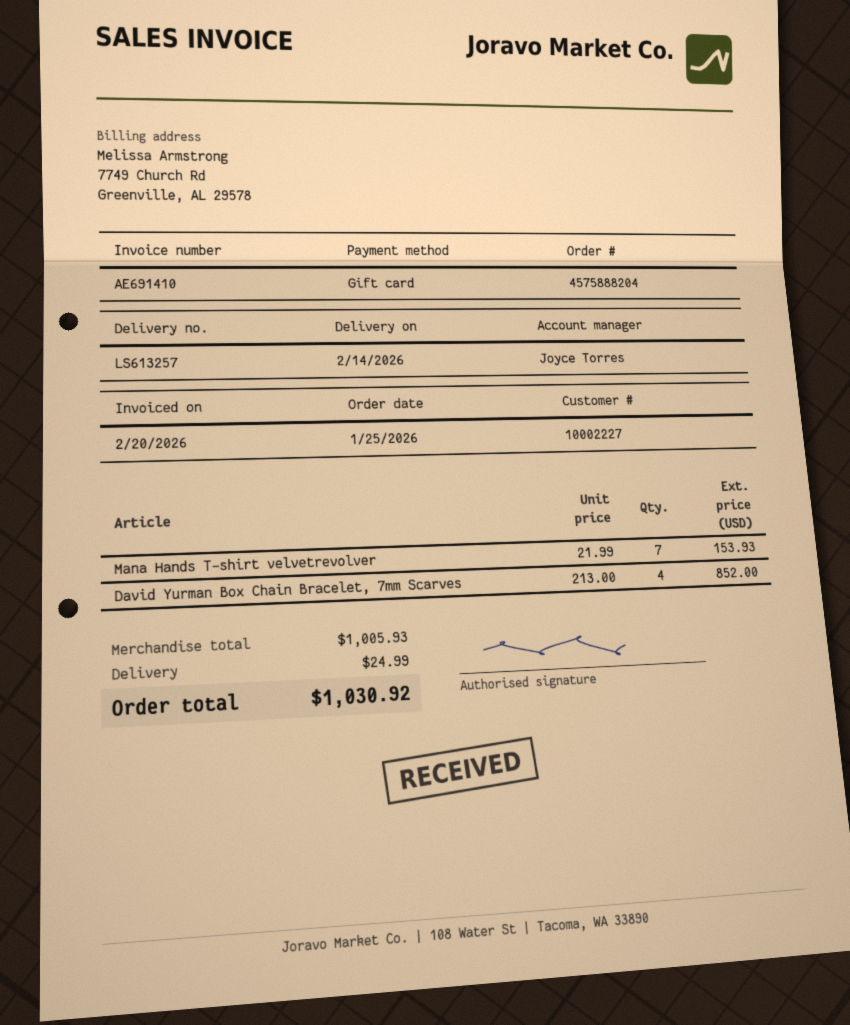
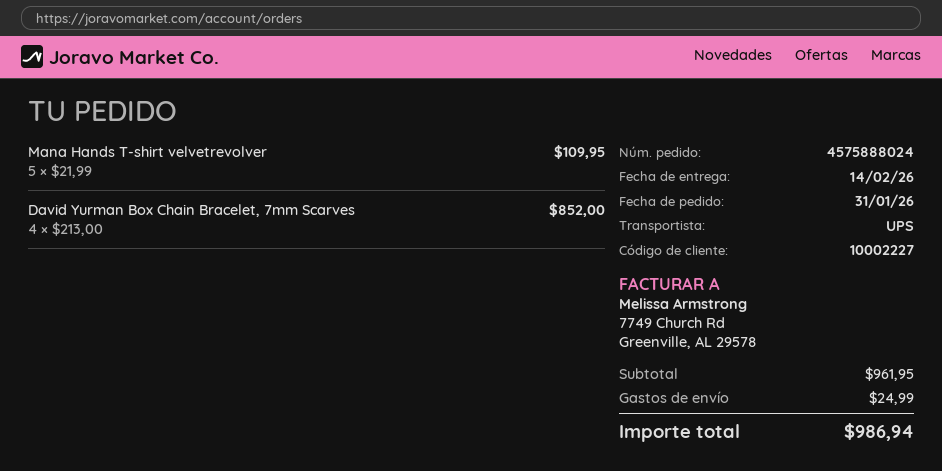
order number: 4575888204 -> 4575888024
order date: 2026-01-25 -> 2026-01-31
Mana Hands T-shirt velvetrevolver: 7 x 21.99 = 153.93 -> 5 x 21.99 = 109.95
subtotal: 1005.93 -> 961.95
total: 1030.92 -> 986.94

